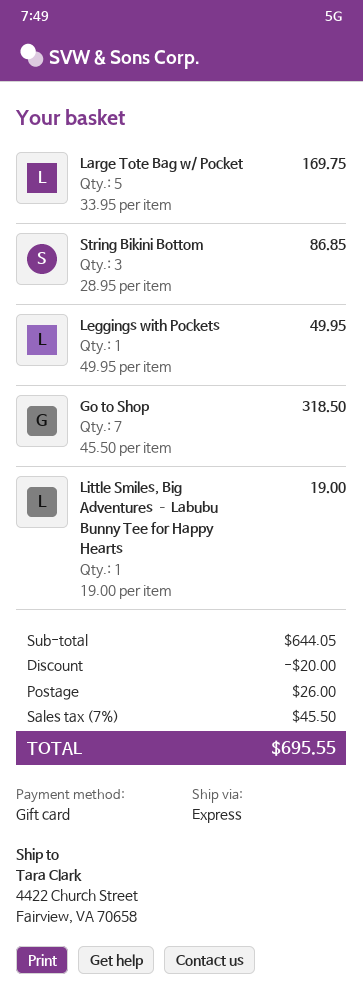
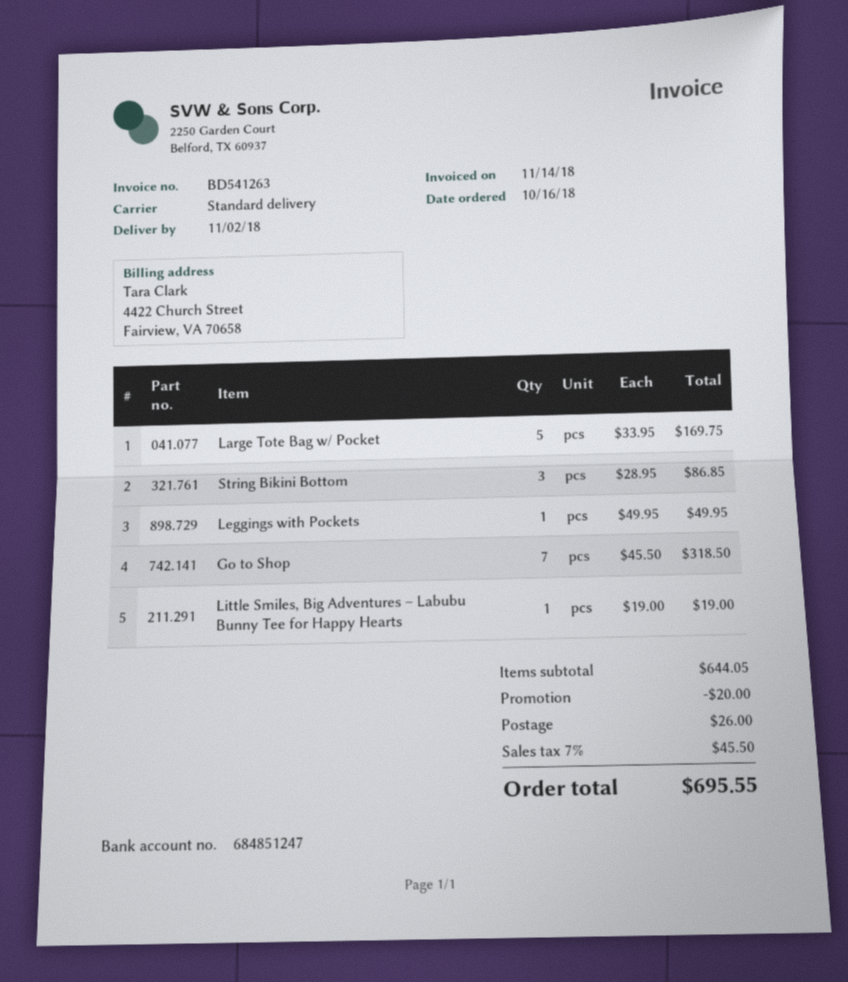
shipping method: express -> standard

